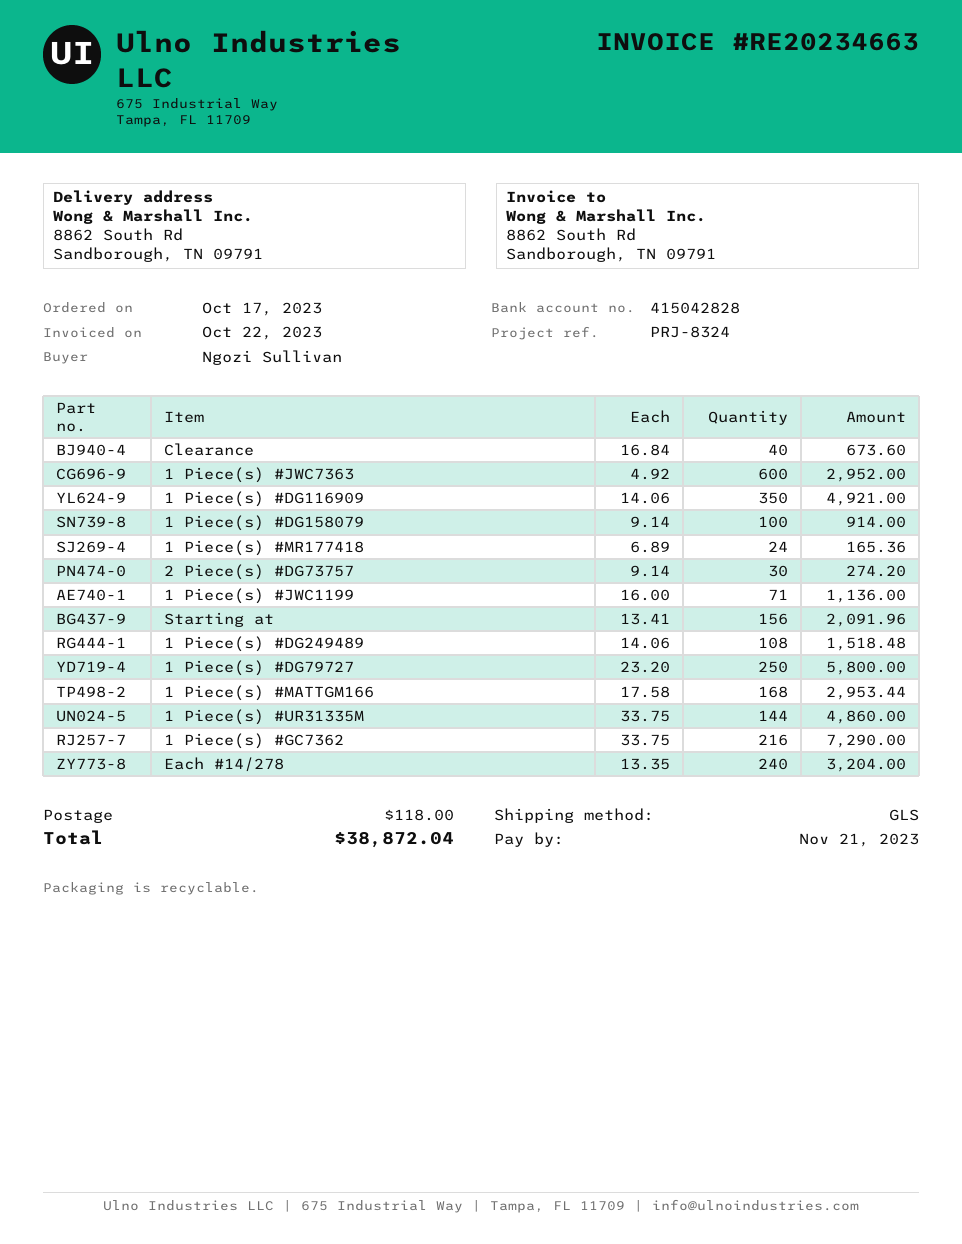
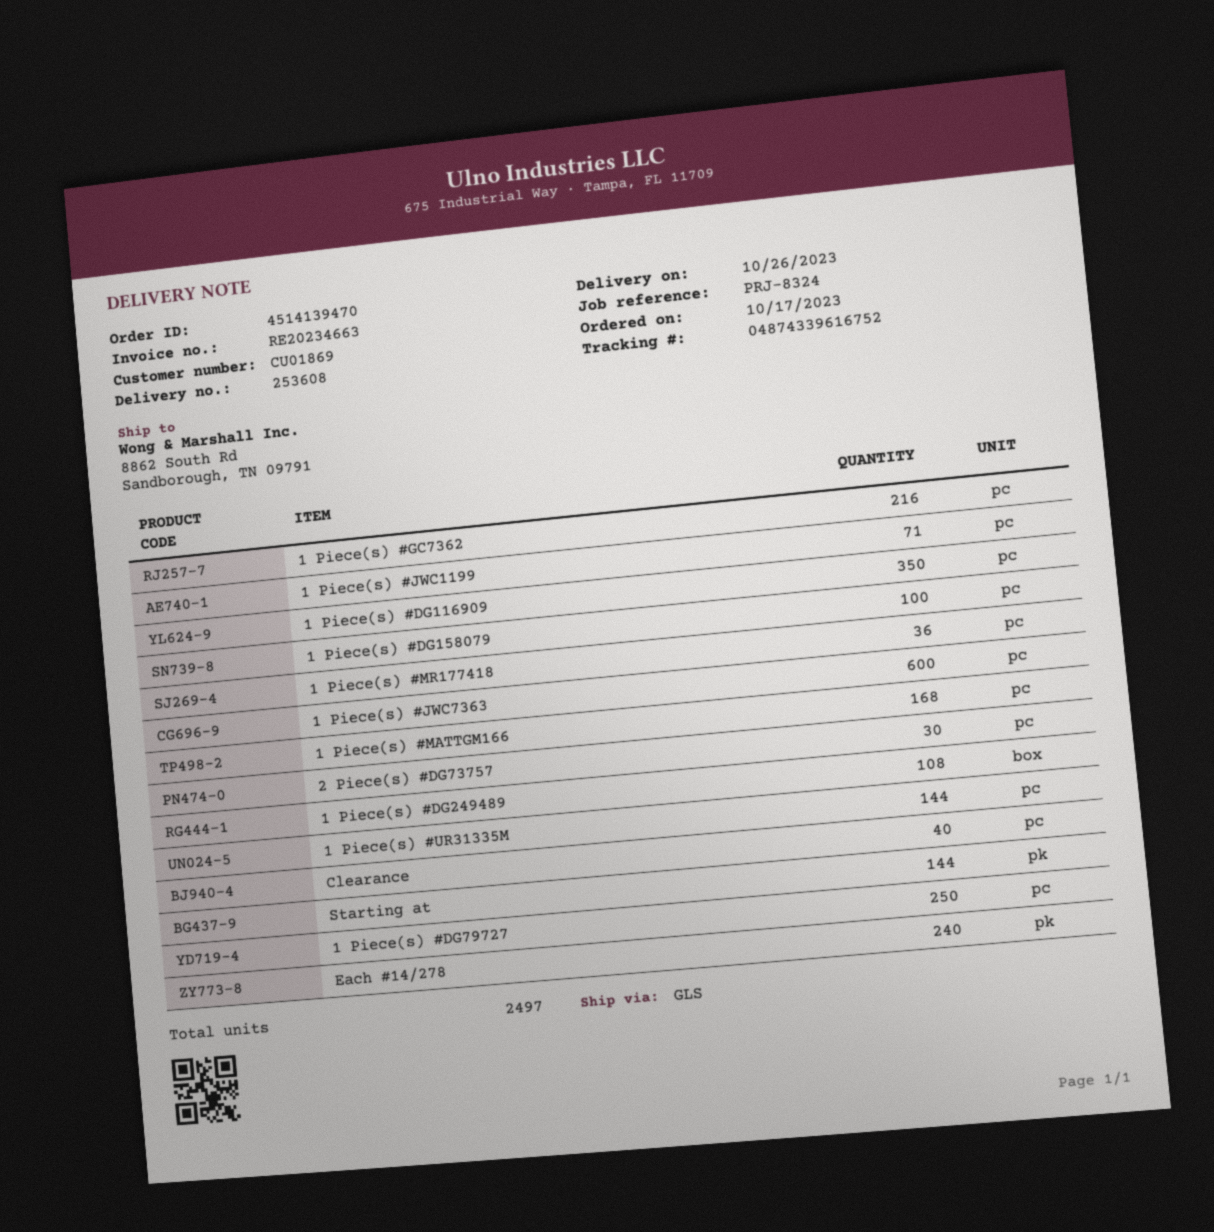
1 Piece(s) #MR177418: 24 -> 36
Starting at: 156 -> 144

